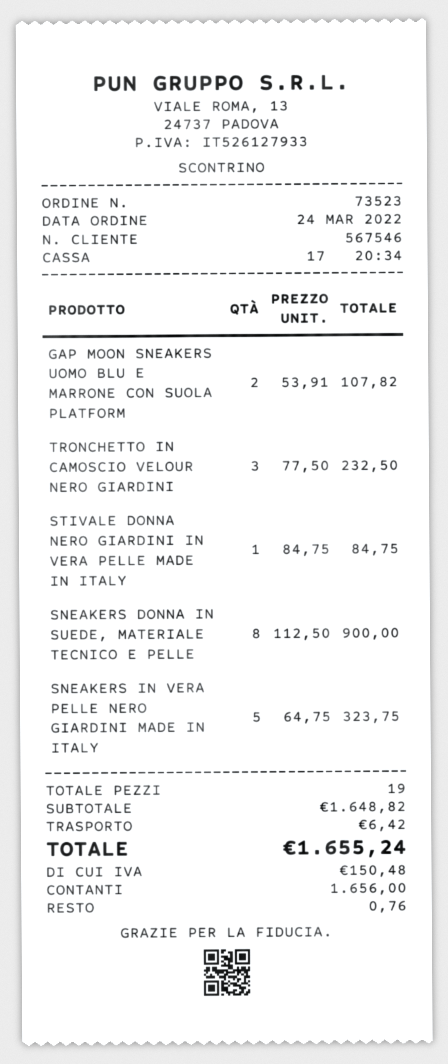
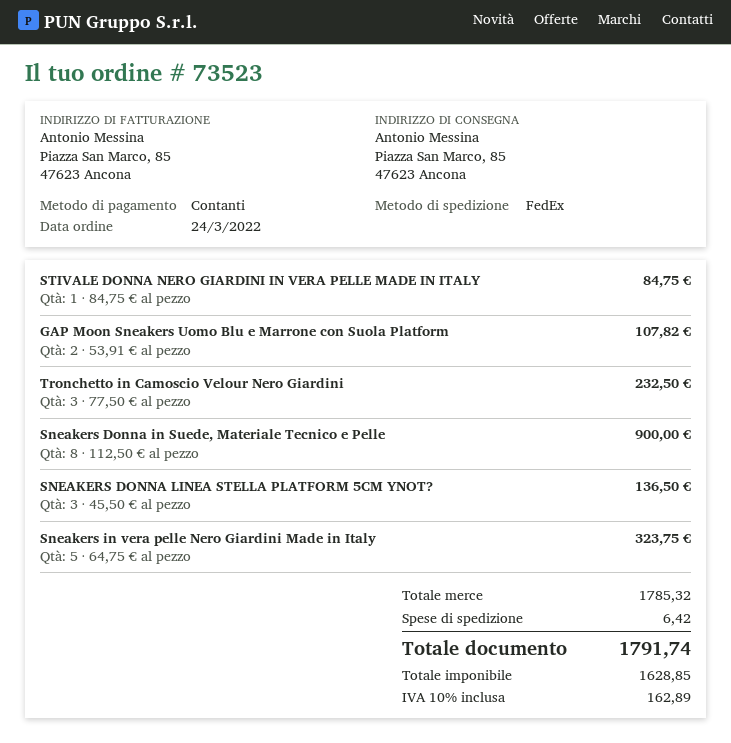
SNEAKERS DONNA LINEA STELLA PLATFORM 5CM YNOT?: none -> 3 x 45.50 = 136.50
subtotal: 1648.82 -> 1785.32
tax: 150.48 -> 162.89
total: 1655.24 -> 1791.74

